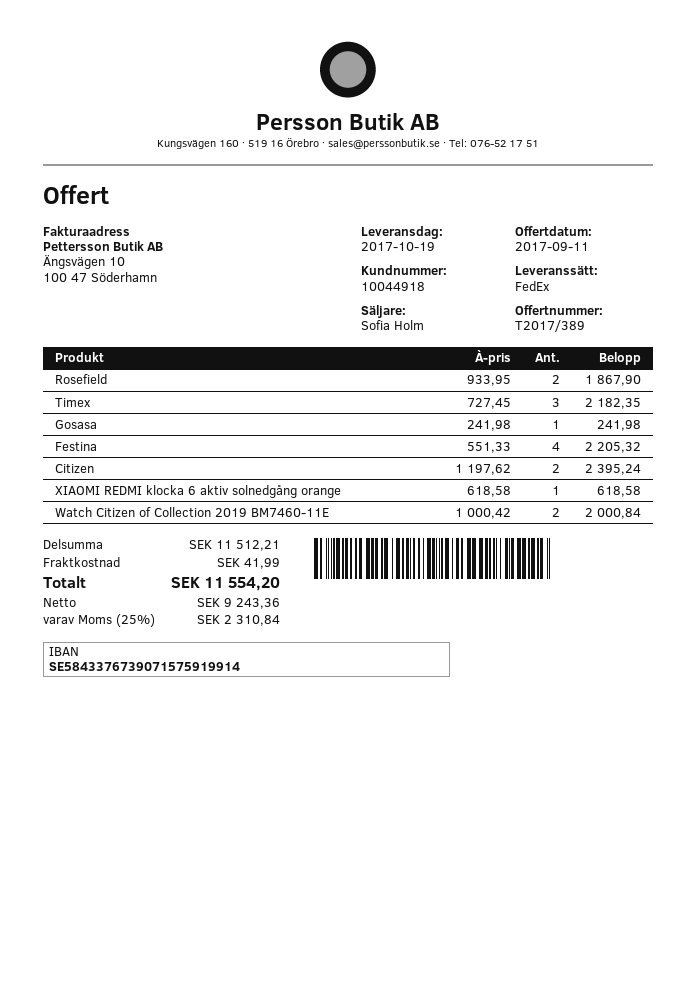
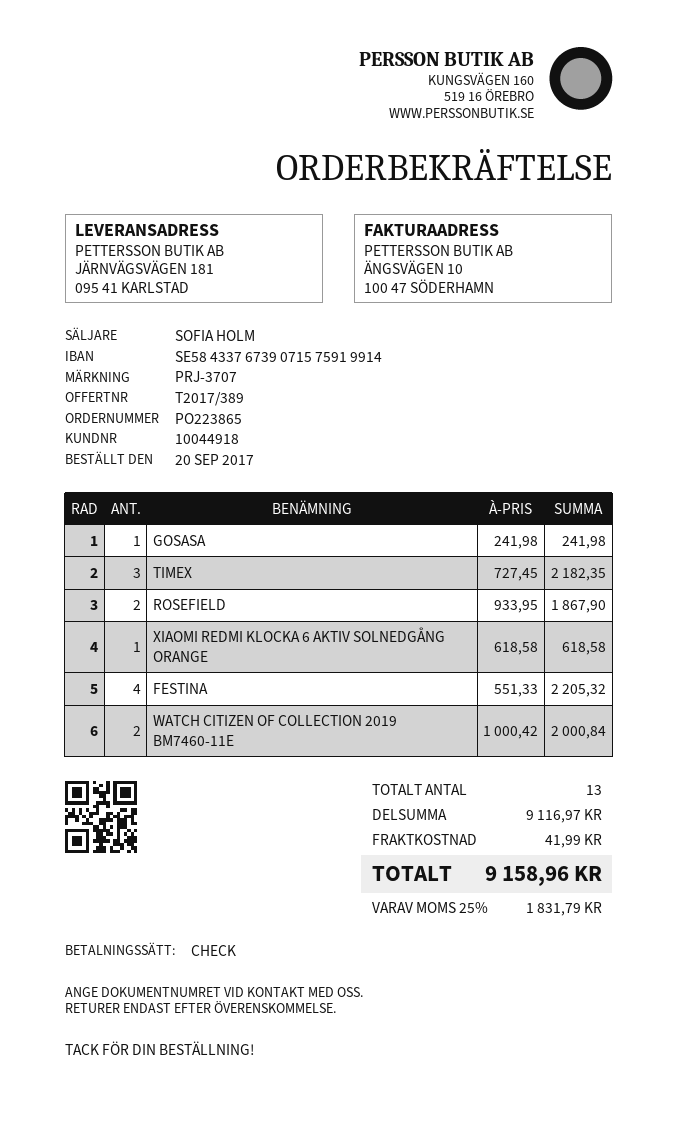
Citizen: 2 x 1197.62 = 2395.24 -> none
subtotal: 11512.21 -> 9116.97
tax: 25% = 2310.84 -> 25% = 1831.79
total: 11554.20 -> 9158.96

